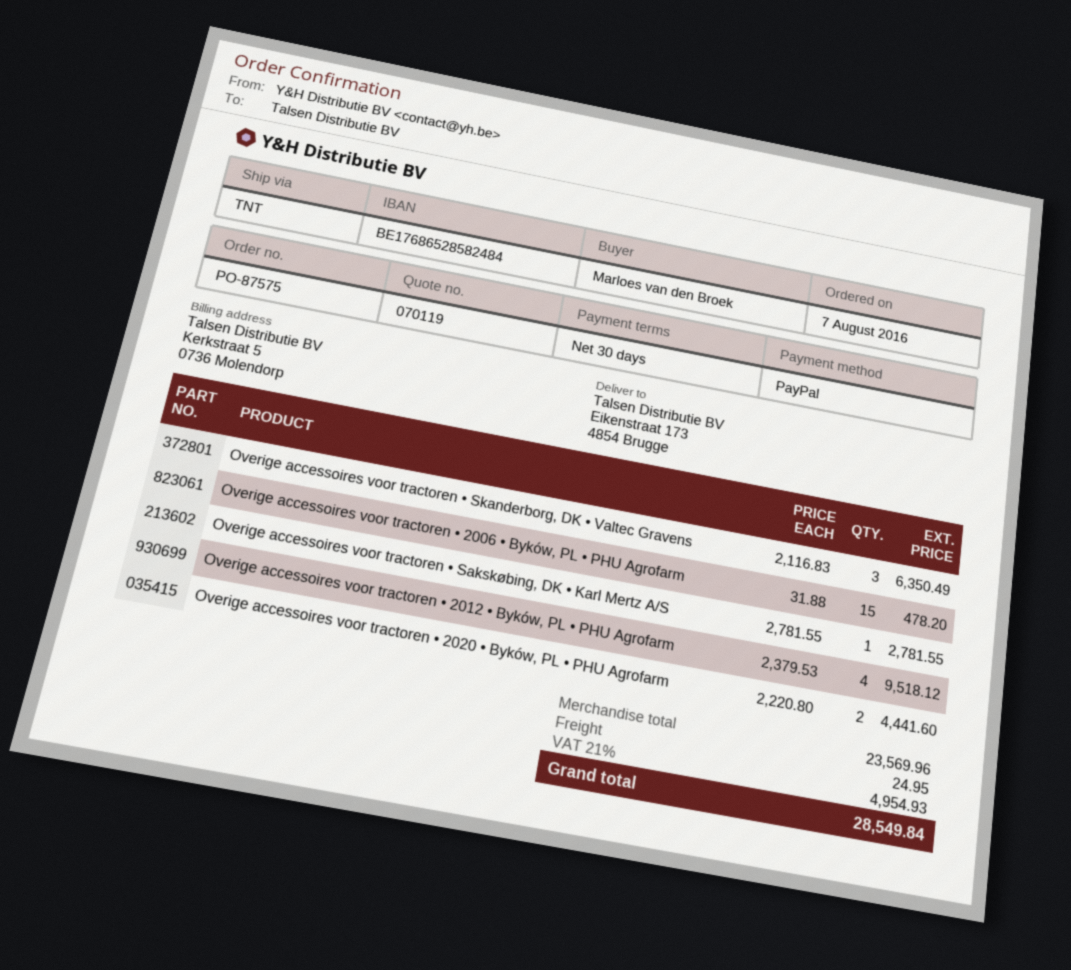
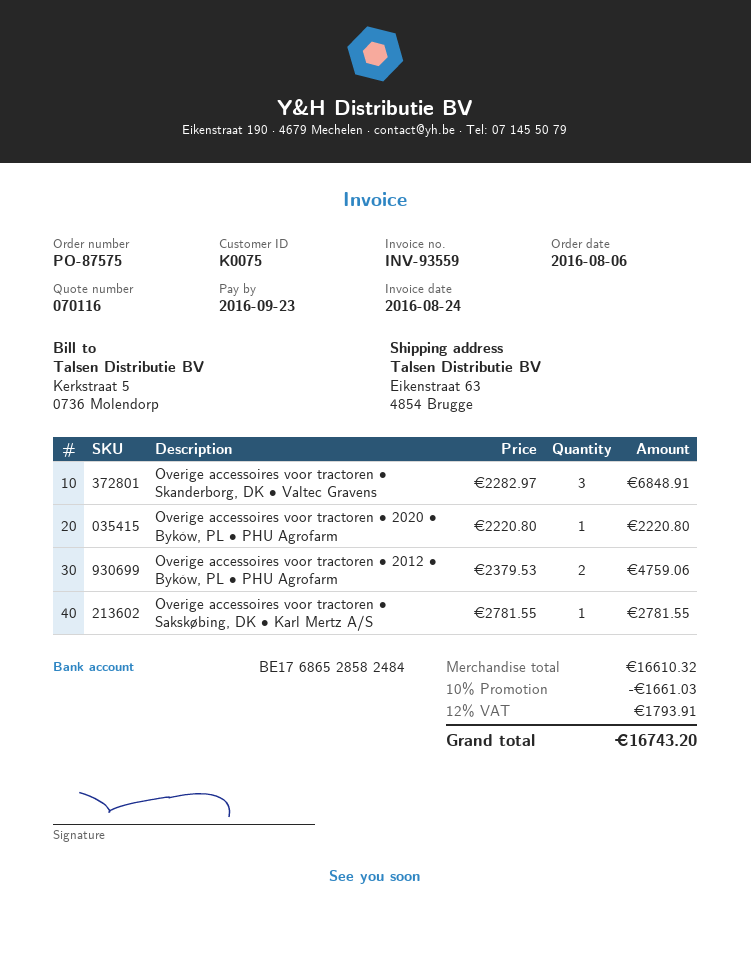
quote number: 070119 -> 070116
order date: 2016-08-07 -> 2016-08-06
ship to: Eikenstraat 173, 4854 Brugge -> Eikenstraat 63, 4854 Brugge
Overige accessoires voor tractoren • Skanderborg, DK • Valtec Gravens: 3 x 2116.83 = 6350.49 -> 3 x 2282.97 = 6848.91
Overige accessoires voor tractoren • 2006 • Byków, PL • PHU Agrofarm: 15 x 31.88 = 478.20 -> none
Overige accessoires voor tractoren • 2012 • Byków, PL • PHU Agrofarm: 4 x 2379.53 = 9518.12 -> 2 x 2379.53 = 4759.06
Overige accessoires voor tractoren • 2020 • Byków, PL • PHU Agrofarm: 2 x 2220.80 = 4441.60 -> 1 x 2220.80 = 2220.80
subtotal: 23569.96 -> 16610.32
discount: none -> 10% = 1661.03
shipping: 24.95 -> none
tax: 21% = 4954.93 -> 12% = 1793.91
total: 28549.84 -> 16743.20

